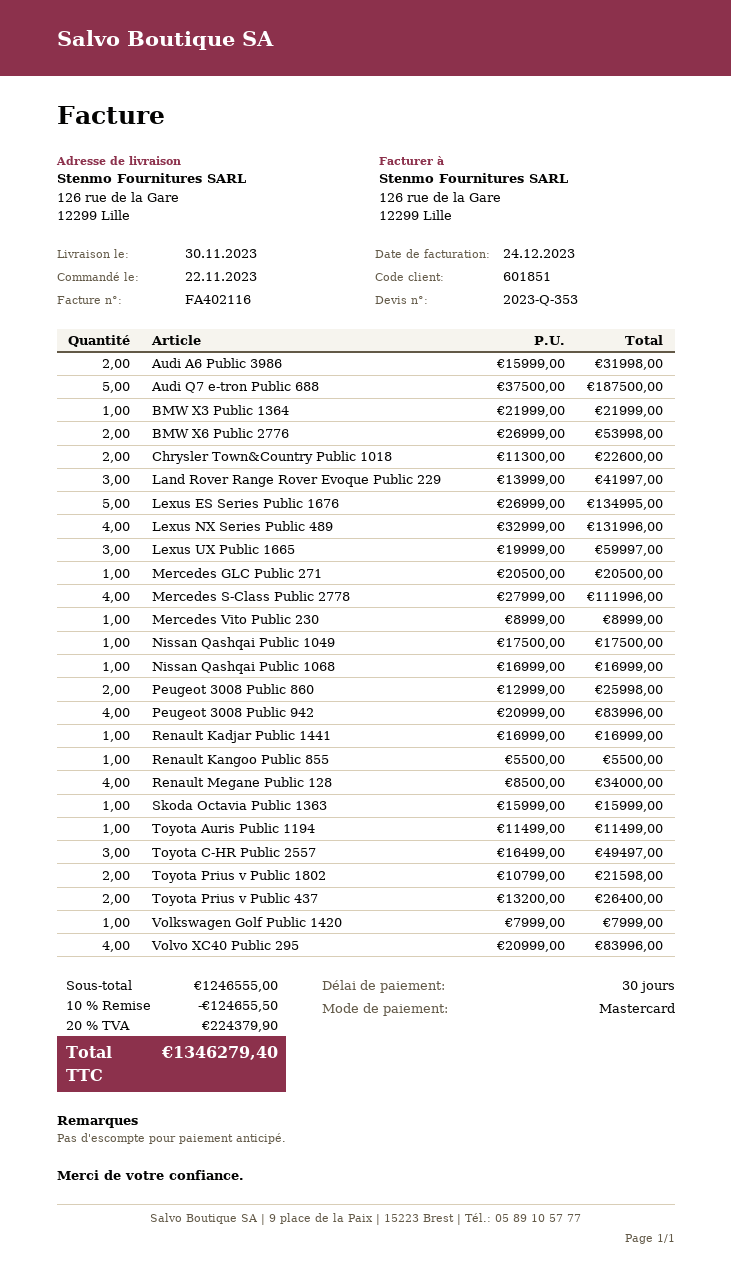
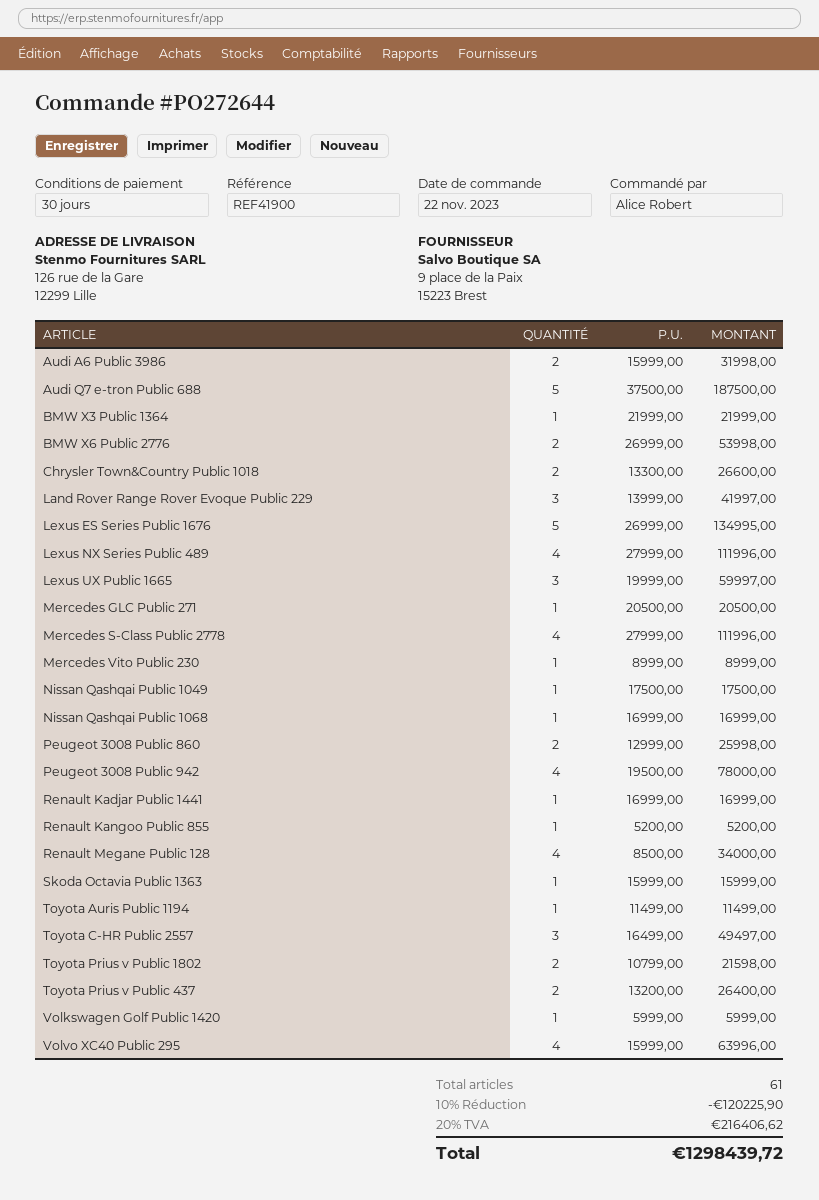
Chrysler Town&Country Public 1018: 2 x 11300.00 = 22600.00 -> 2 x 13300.00 = 26600.00
Lexus NX Series Public 489: 4 x 32999.00 = 131996.00 -> 4 x 27999.00 = 111996.00
Peugeot 3008 Public 942: 4 x 20999.00 = 83996.00 -> 4 x 19500.00 = 78000.00
Renault Kangoo Public 855: 1 x 5500.00 = 5500.00 -> 1 x 5200.00 = 5200.00
Volkswagen Golf Public 1420: 1 x 7999.00 = 7999.00 -> 1 x 5999.00 = 5999.00
Volvo XC40 Public 295: 4 x 20999.00 = 83996.00 -> 4 x 15999.00 = 63996.00
discount: 10% = 124655.50 -> 10% = 120225.90
tax: 20% = 224379.90 -> 20% = 216406.62
total: 1346279.40 -> 1298439.72

